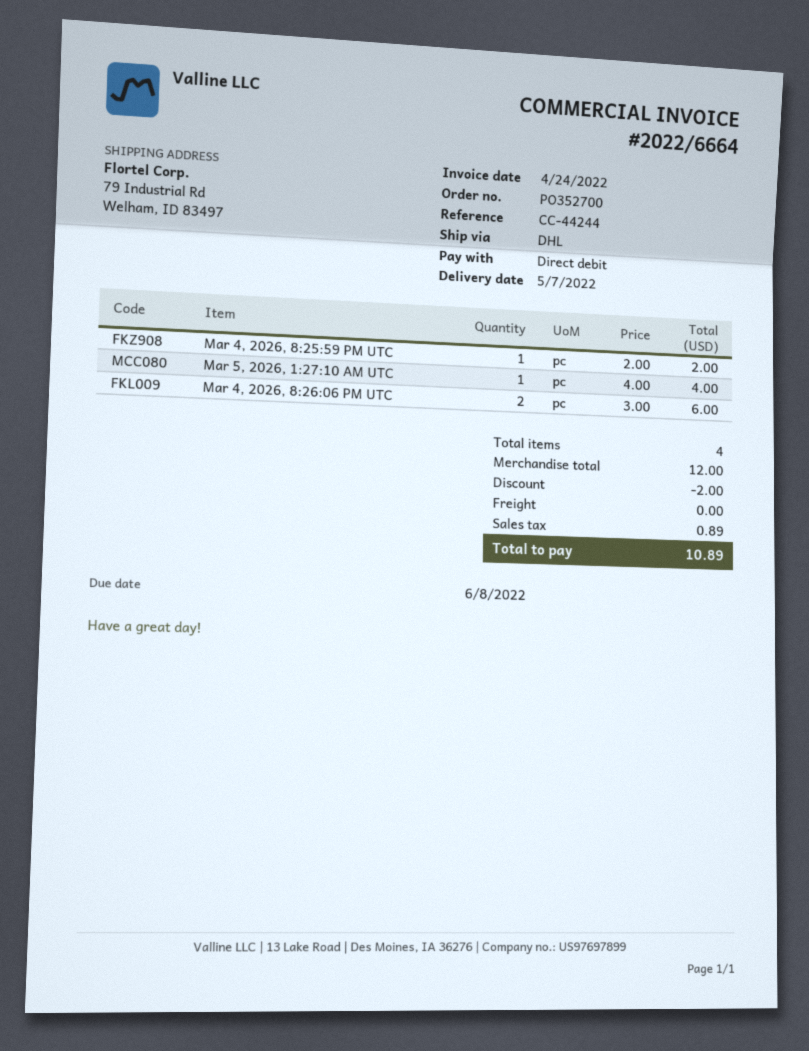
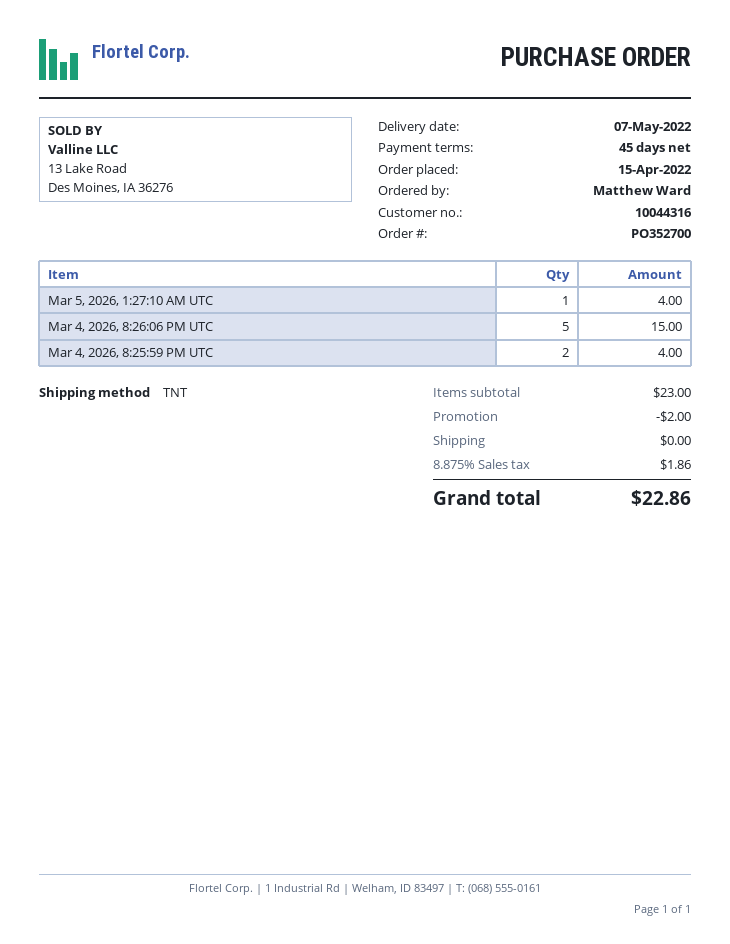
shipping method: DHL -> TNT
Mar 4, 2026, 8:25:59 PM UTC: 1 for 2.00 -> 2 for 4.00
Mar 4, 2026, 8:26:06 PM UTC: 2 for 6.00 -> 5 for 15.00
subtotal: 12.00 -> 23.00
tax: 0.89 -> 1.86
total: 10.89 -> 22.86

